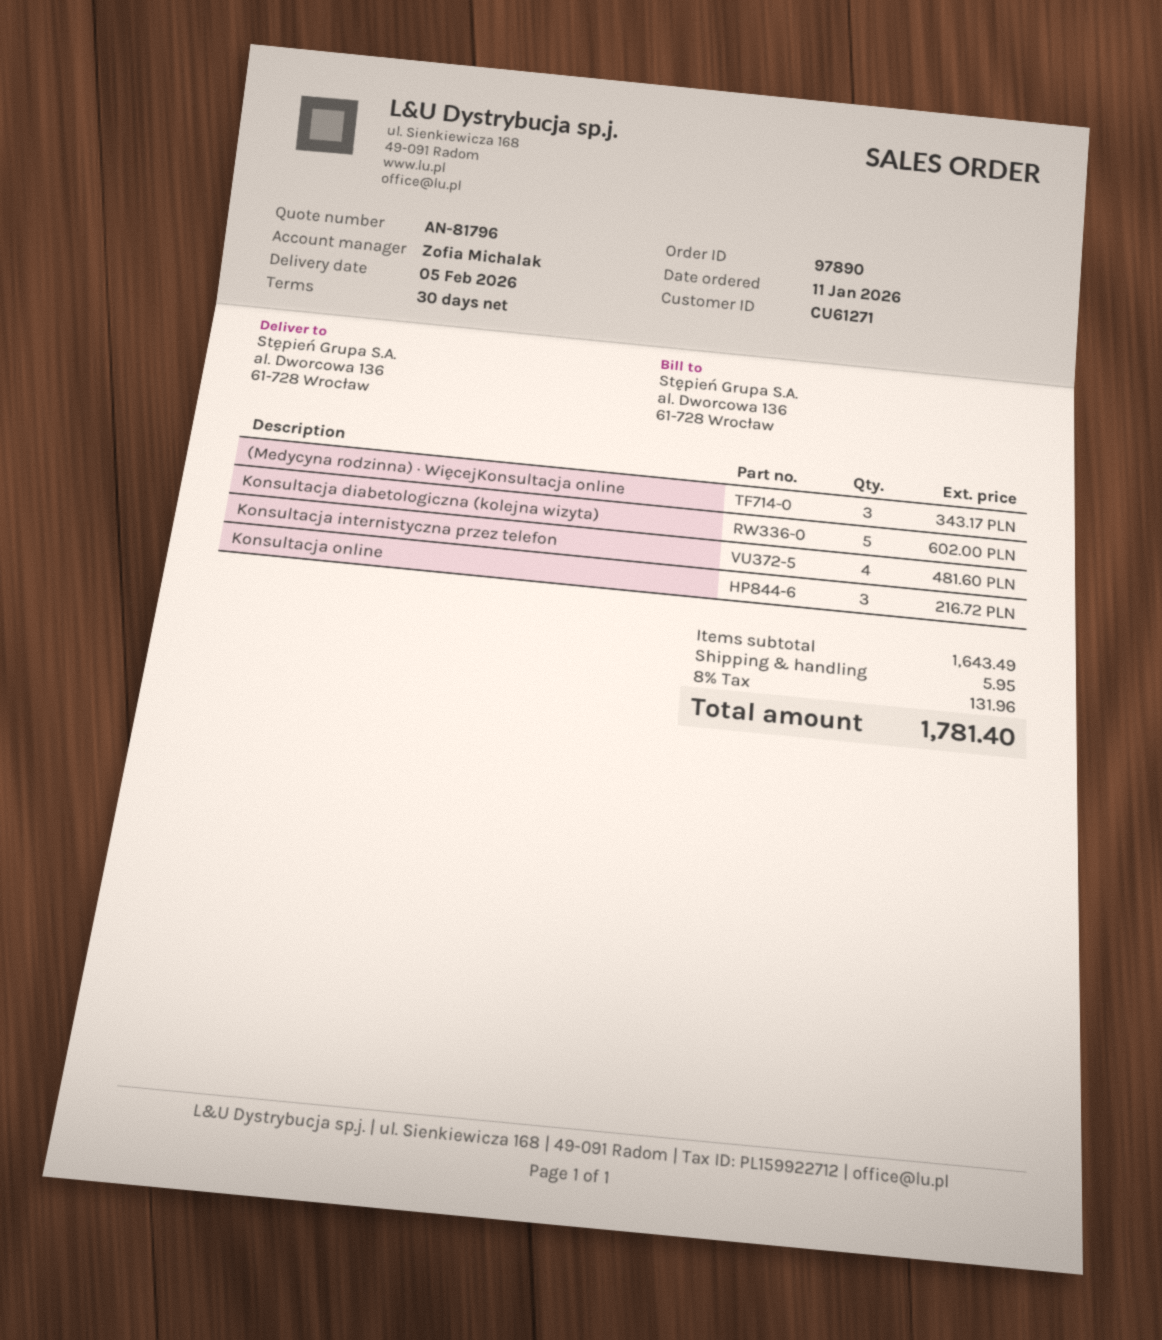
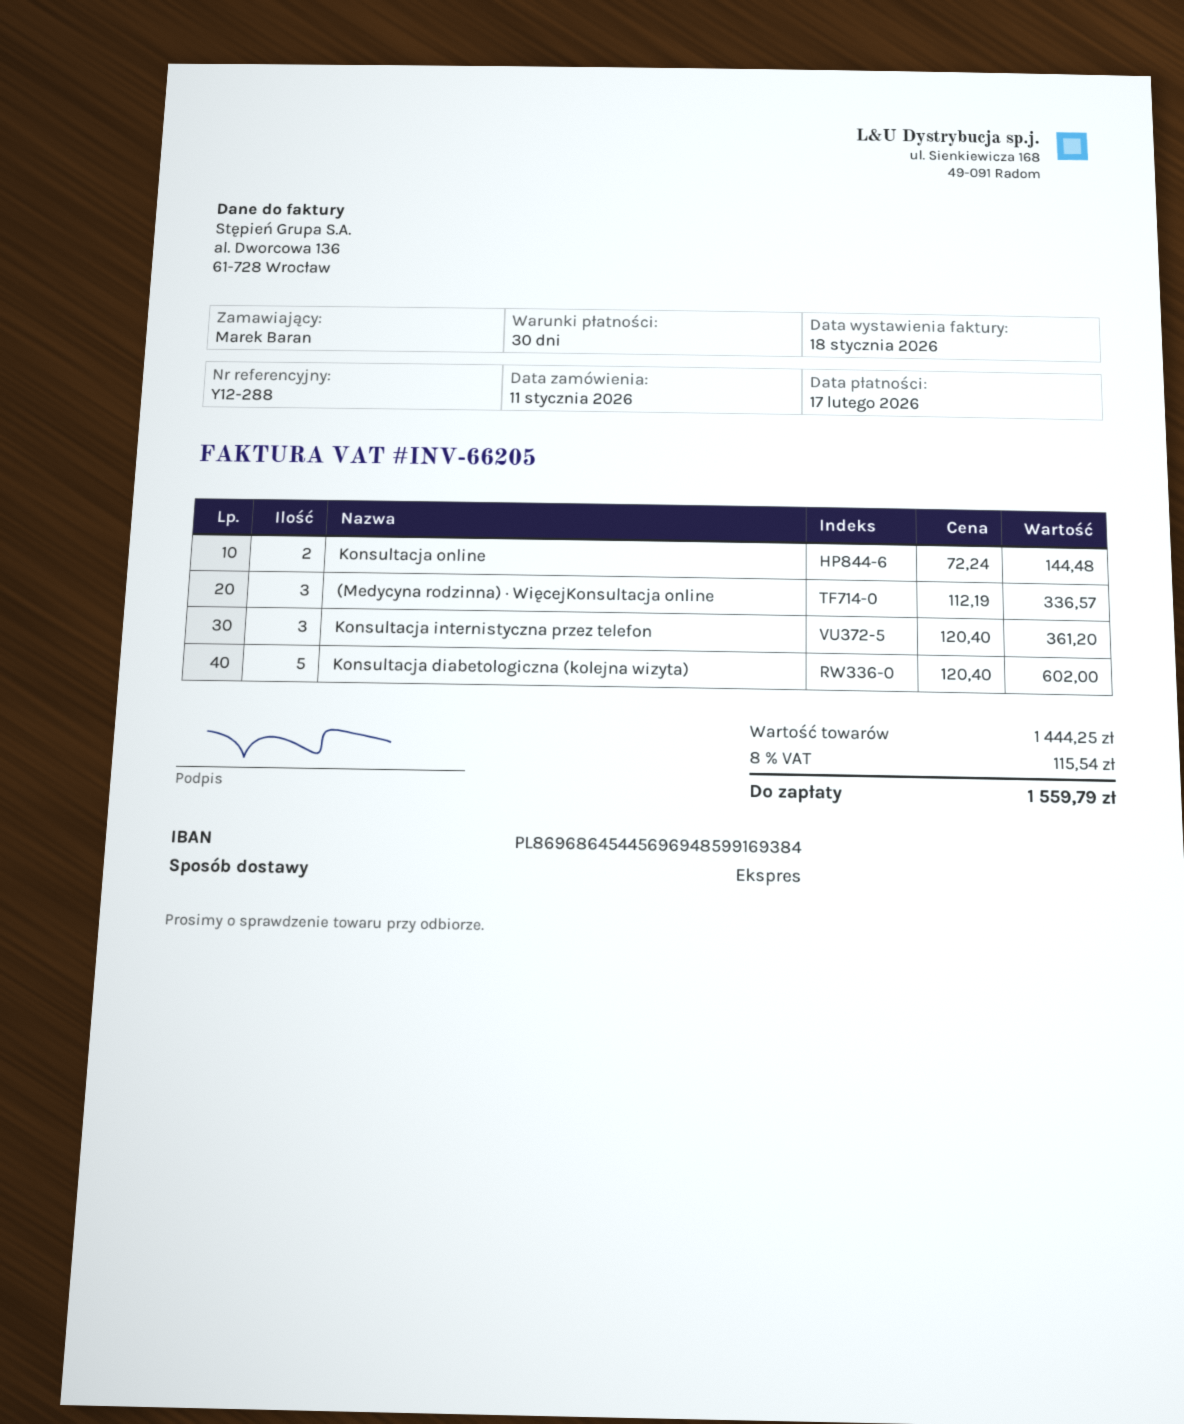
(Medycyna rodzinna) · WięcejKonsultacja online: 3 for 343.17 -> 3 for 336.57
Konsultacja internistyczna przez telefon: 4 for 481.60 -> 3 for 361.20
Konsultacja online: 3 for 216.72 -> 2 for 144.48
subtotal: 1643.49 -> 1444.25
shipping: 5.95 -> none
tax: 8% = 131.96 -> 8% = 115.54
total: 1781.40 -> 1559.79

